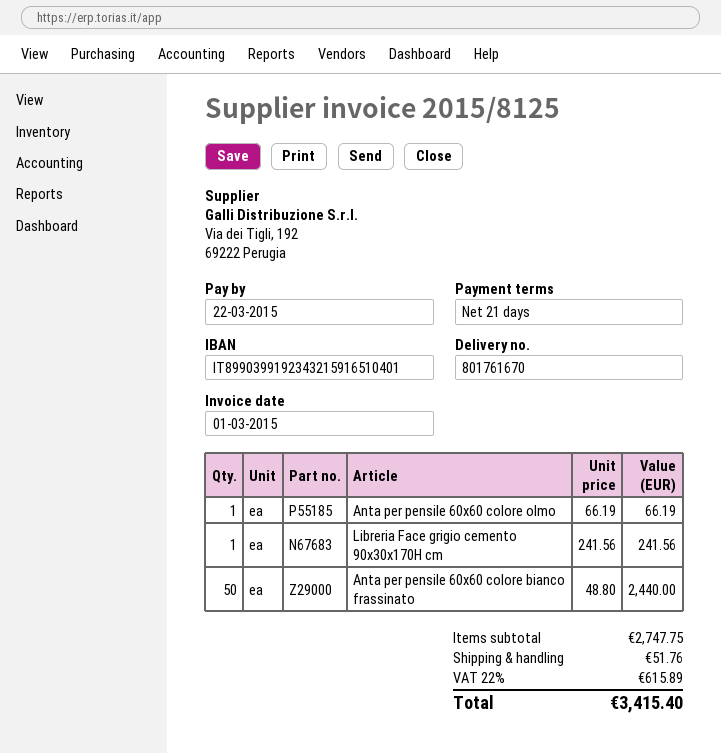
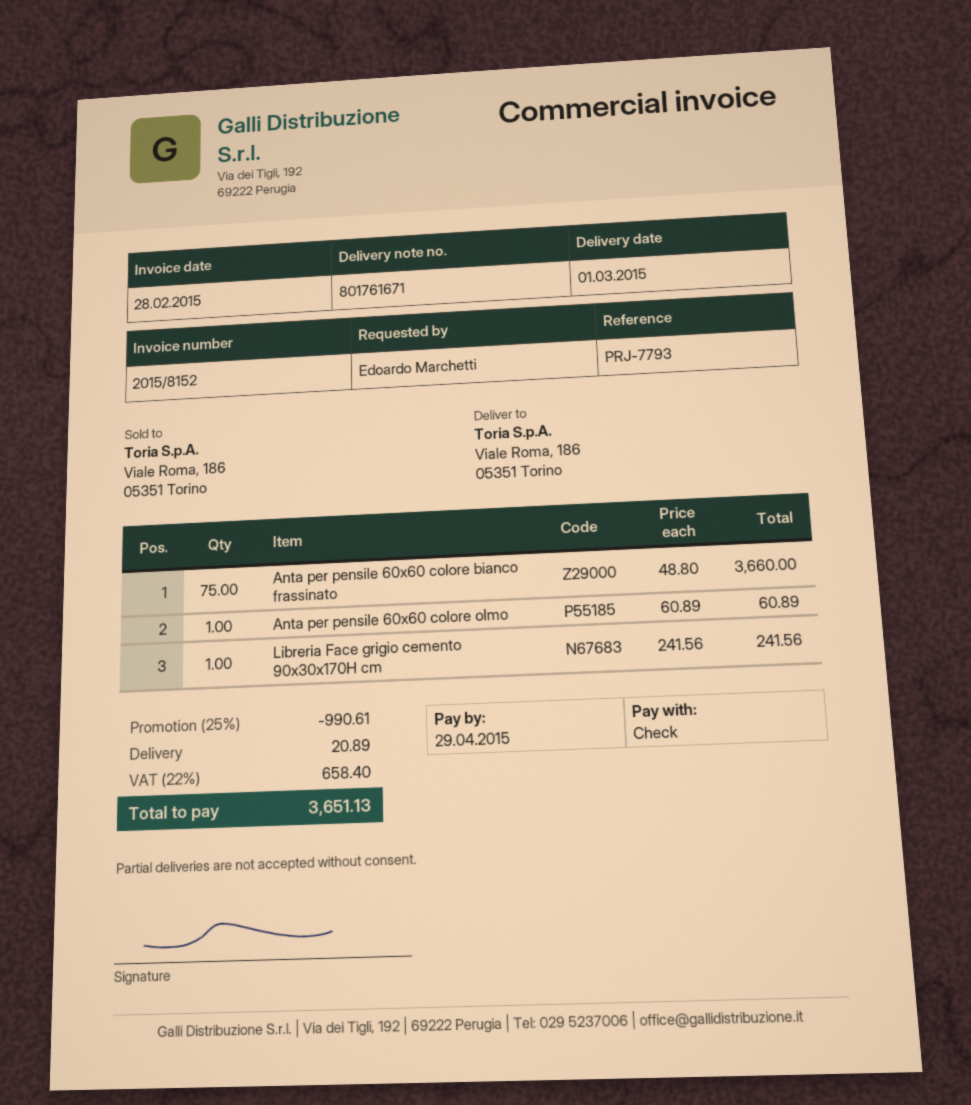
delivery note number: 801761670 -> 801761671
invoice number: 2015/8125 -> 2015/8152
invoice date: 2015-03-01 -> 2015-02-28
due date: 2015-03-22 -> 2015-04-29
Anta per pensile 60x60 colore olmo: 1 x 66.19 = 66.19 -> 1 x 60.89 = 60.89
Anta per pensile 60x60 colore bianco frassinato: 50 x 48.80 = 2440.00 -> 75 x 48.80 = 3660.00
discount: none -> 25% = 990.61
shipping: 51.76 -> 20.89
tax: 22% = 615.89 -> 22% = 658.40
total: 3415.40 -> 3651.13

